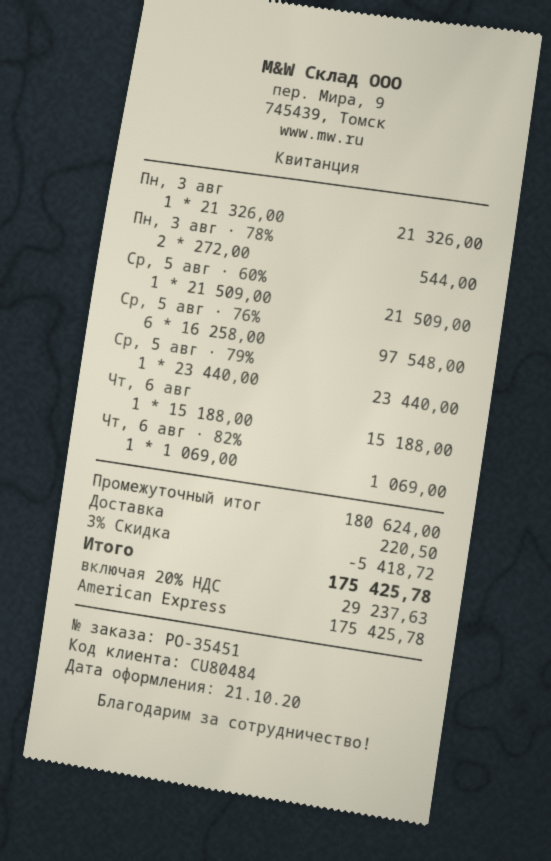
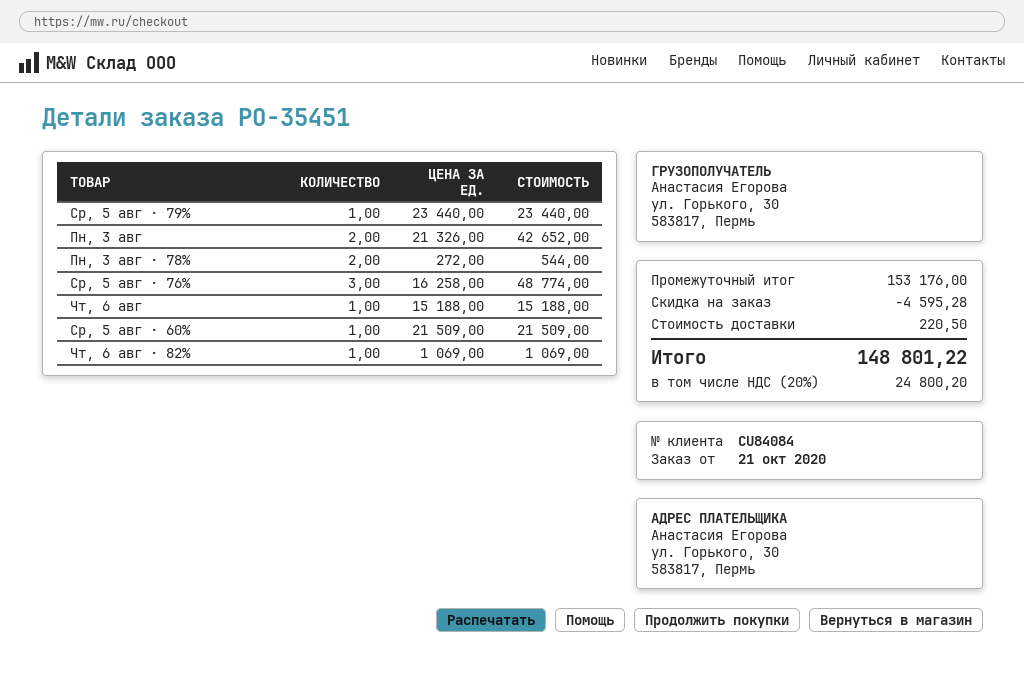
customer number: CU80484 -> CU84084
Пн, 3 авг: 1 x 21326.00 = 21326.00 -> 2 x 21326.00 = 42652.00
Ср, 5 авг · 76%: 6 x 16258.00 = 97548.00 -> 3 x 16258.00 = 48774.00
subtotal: 180624.00 -> 153176.00
discount: 5418.72 -> 4595.28
tax: 20% = 29237.63 -> 20% = 24800.20
total: 175425.78 -> 148801.22

